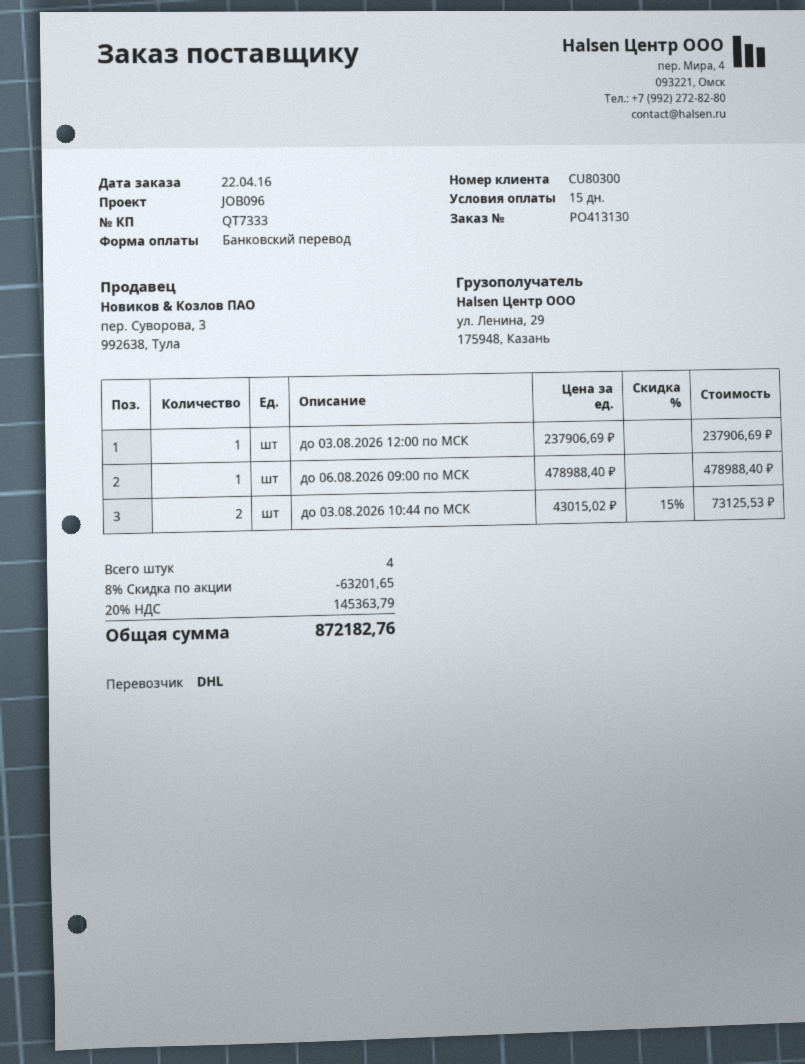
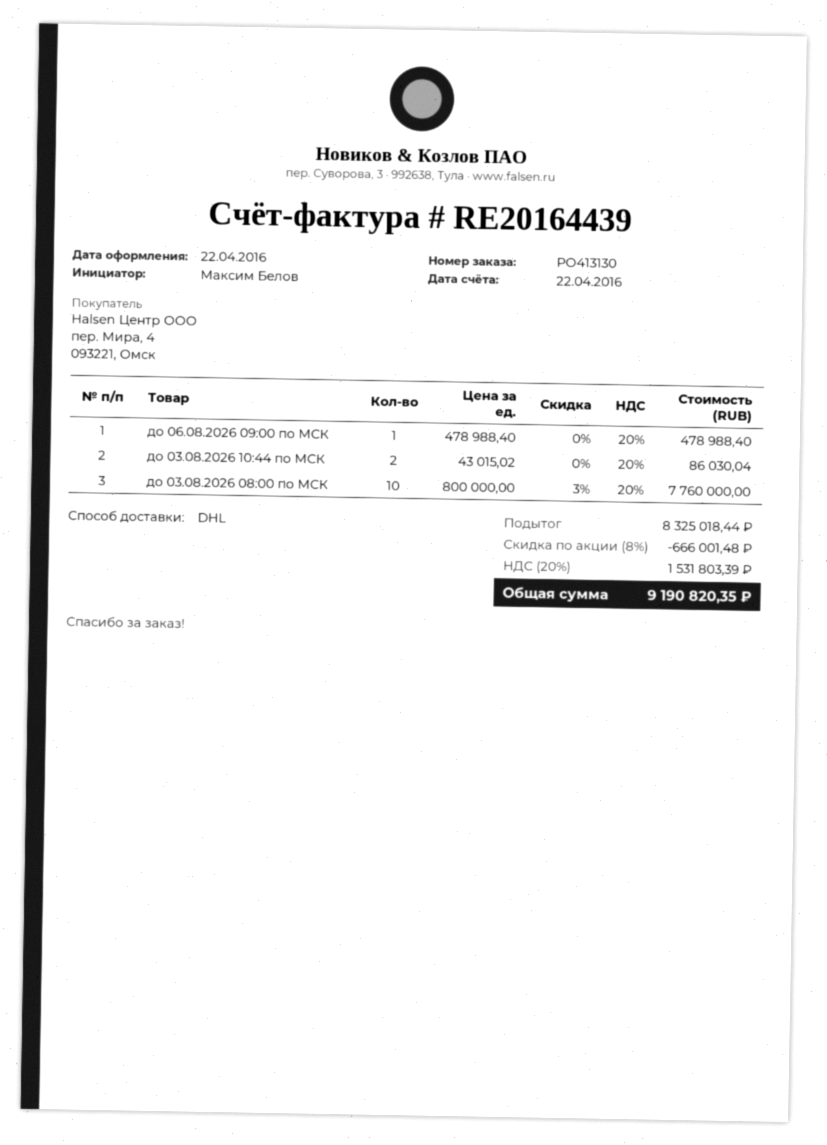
до 03.08.2026 12:00 по МСК: 1 x 237906.69 = 237906.69 -> none
до 03.08.2026 10:44 по МСК: 2 x 43015.02 - 15% = 73125.53 -> 2 x 43015.02 = 86030.04
до 03.08.2026 08:00 по МСК: none -> 10 x 800000.00 - 3% = 7760000.00
discount: 8% = 63201.65 -> 8% = 666001.48
tax: 20% = 145363.79 -> 20% = 1531803.39
total: 872182.76 -> 9190820.35

